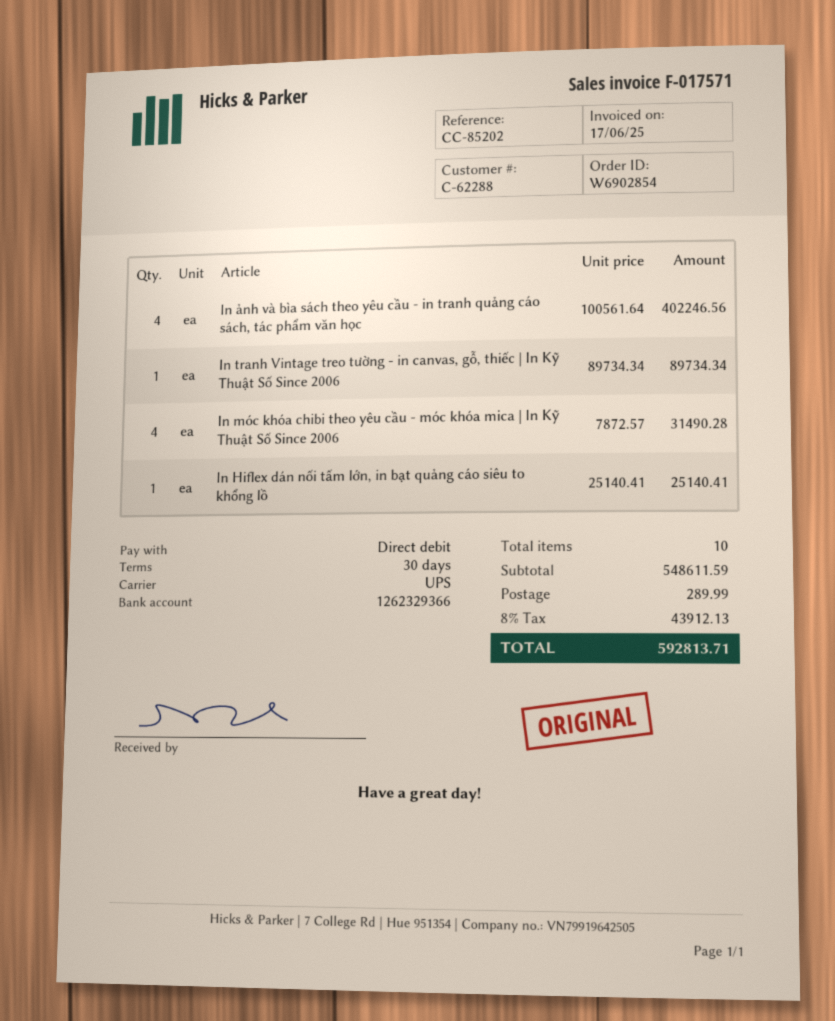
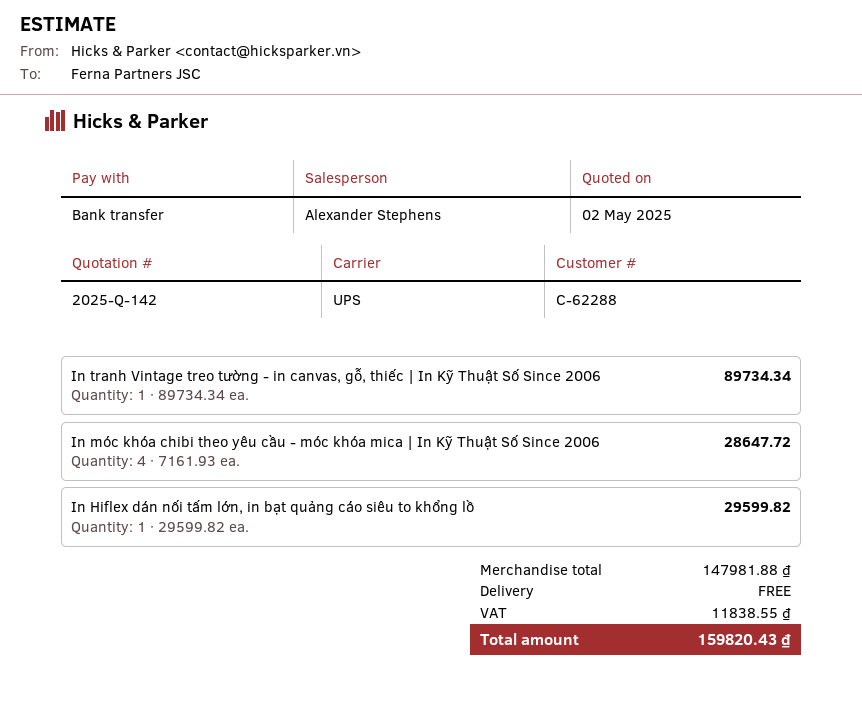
payment method: direct debit -> bank transfer
In ảnh và bìa sách theo yêu cầu - in tranh quảng cáo sách, tác phẩm văn học: 4 x 100561.64 = 402246.56 -> none
In móc khóa chibi theo yêu cầu - móc khóa mica | In Kỹ Thuật Số Since 2006: 4 x 7872.57 = 31490.28 -> 4 x 7161.93 = 28647.72
In Hiflex dán nối tấm lớn, in bạt quảng cáo siêu to khổng lồ: 1 x 25140.41 = 25140.41 -> 1 x 29599.82 = 29599.82
subtotal: 548611.59 -> 147981.88
shipping: 289.99 -> 0.00
tax: 43912.13 -> 11838.55
total: 592813.71 -> 159820.43

